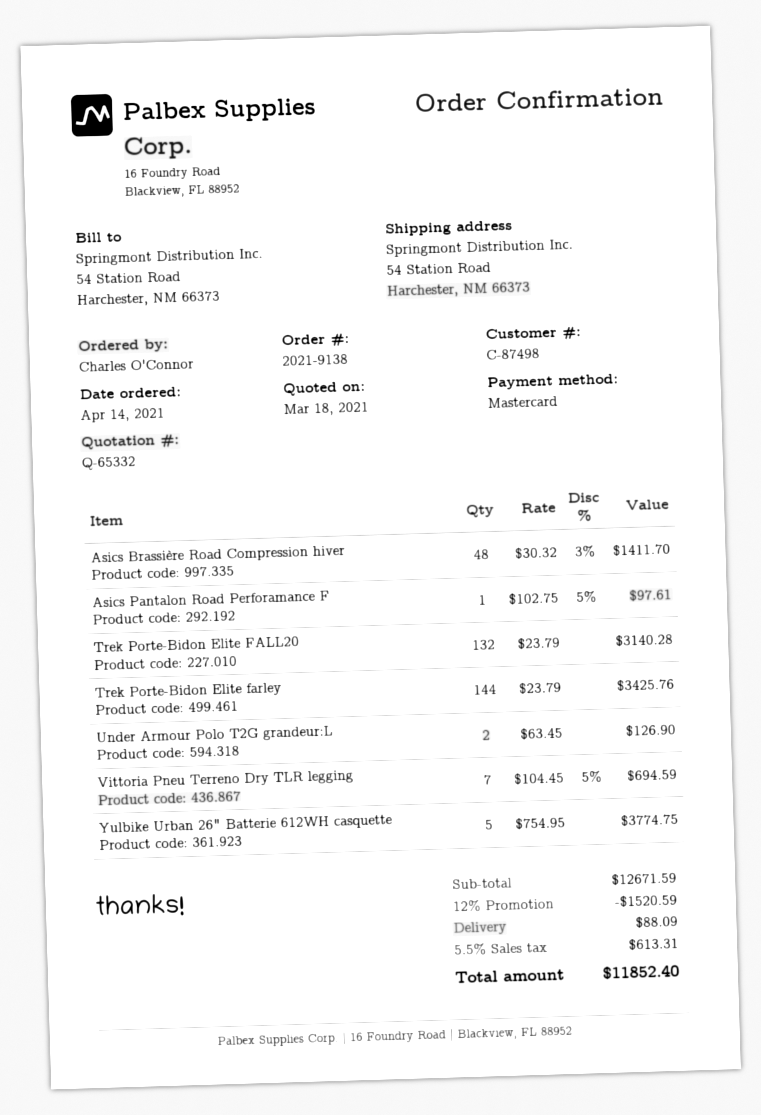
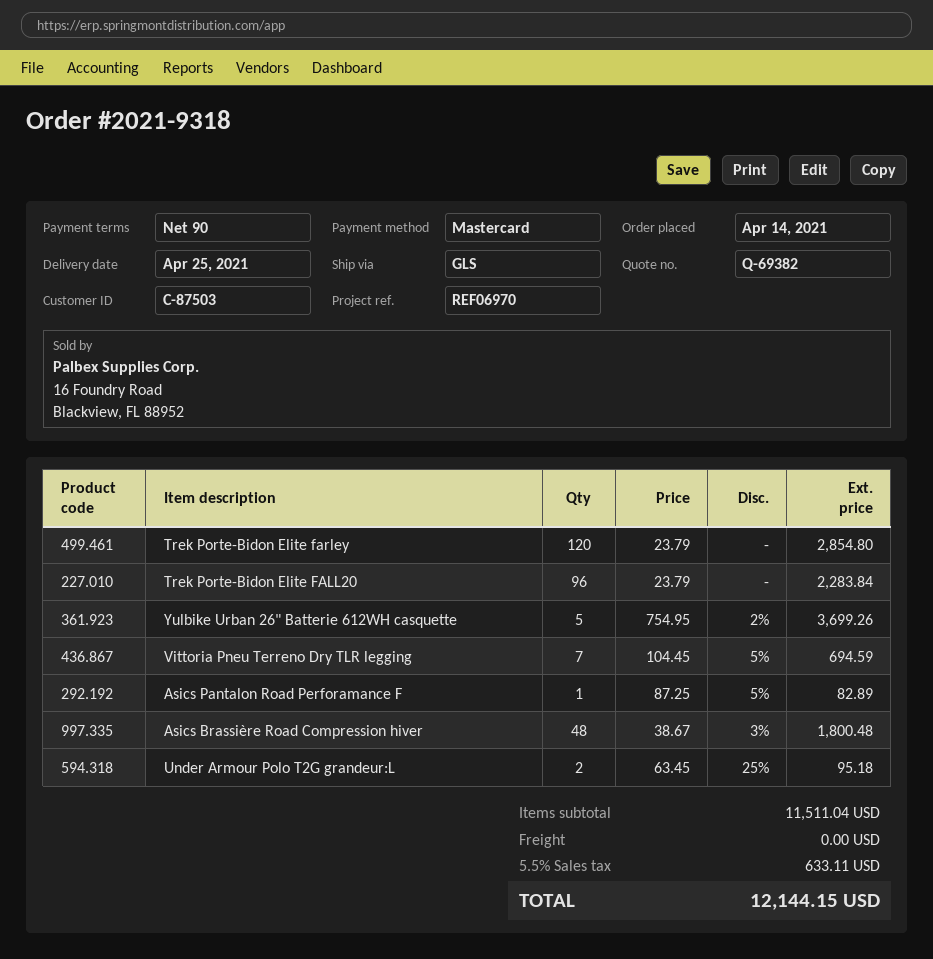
quote number: Q-65332 -> Q-69382
order number: 2021-9138 -> 2021-9318
customer number: C-87498 -> C-87503
Asics Brassière Road Compression hiver: 48 x 30.32 - 3% = 1411.70 -> 48 x 38.67 - 3% = 1800.48
Asics Pantalon Road Perforamance F: 1 x 102.75 - 5% = 97.61 -> 1 x 87.25 - 5% = 82.89
Trek Porte-Bidon Elite FALL20: 132 x 23.79 = 3140.28 -> 96 x 23.79 = 2283.84
Trek Porte-Bidon Elite farley: 144 x 23.79 = 3425.76 -> 120 x 23.79 = 2854.80
Under Armour Polo T2G grandeur:L: 2 x 63.45 = 126.90 -> 2 x 63.45 - 25% = 95.18
Yulbike Urban 26" Batterie 612WH casquette: 5 x 754.95 = 3774.75 -> 5 x 754.95 - 2% = 3699.26
subtotal: 12671.59 -> 11511.04
discount: 12% = 1520.59 -> none
shipping: 88.09 -> 0.00
tax: 5.5% = 613.31 -> 5.5% = 633.11
total: 11852.40 -> 12144.15

